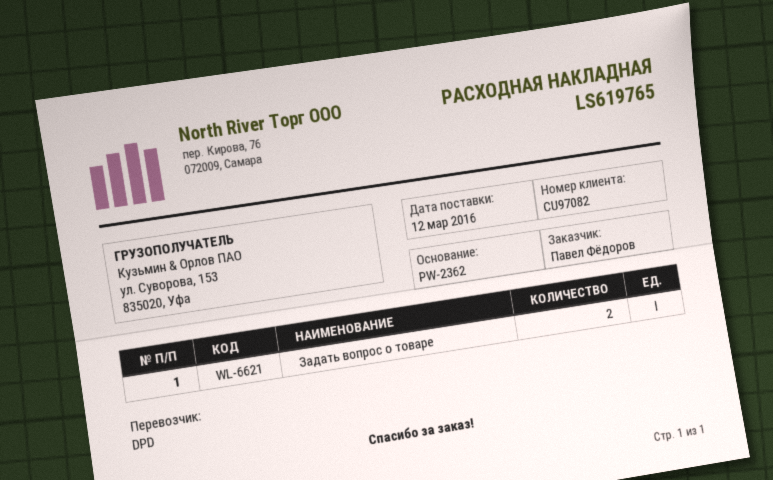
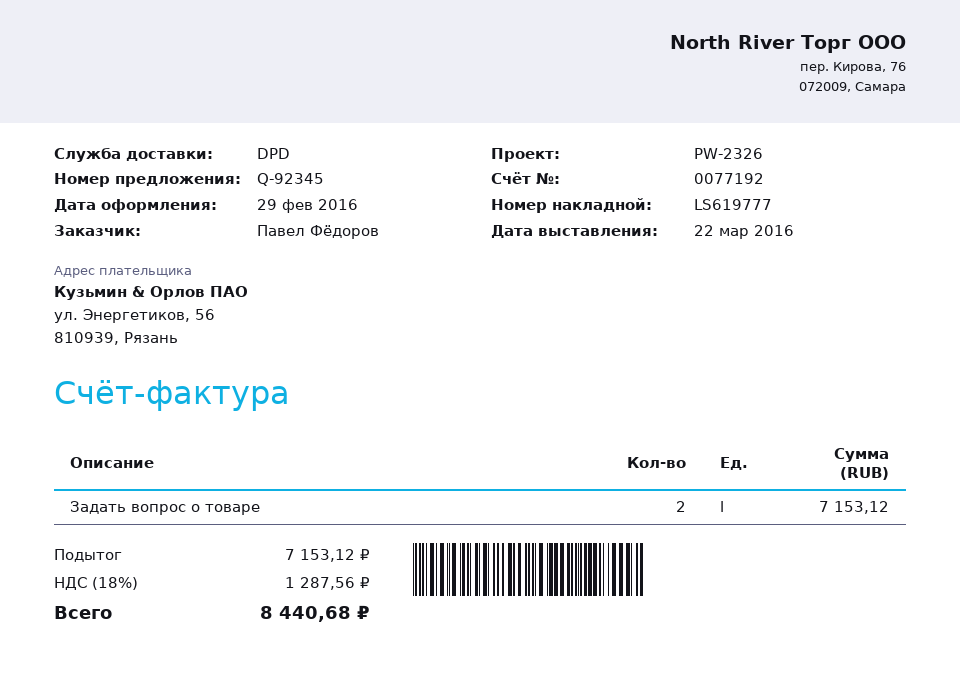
delivery note number: LS619765 -> LS619777
reference: PW-2362 -> PW-2326

